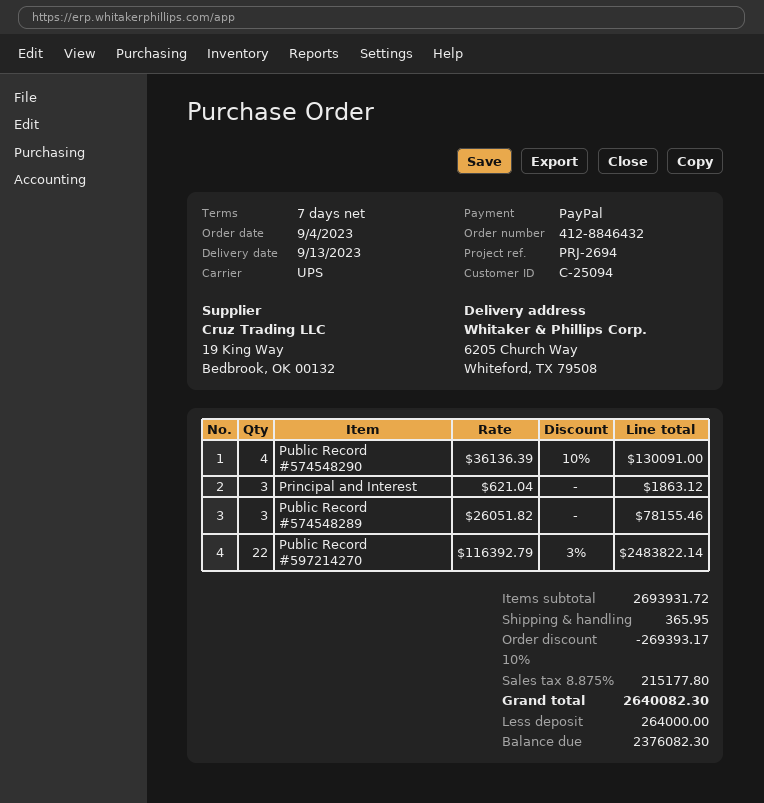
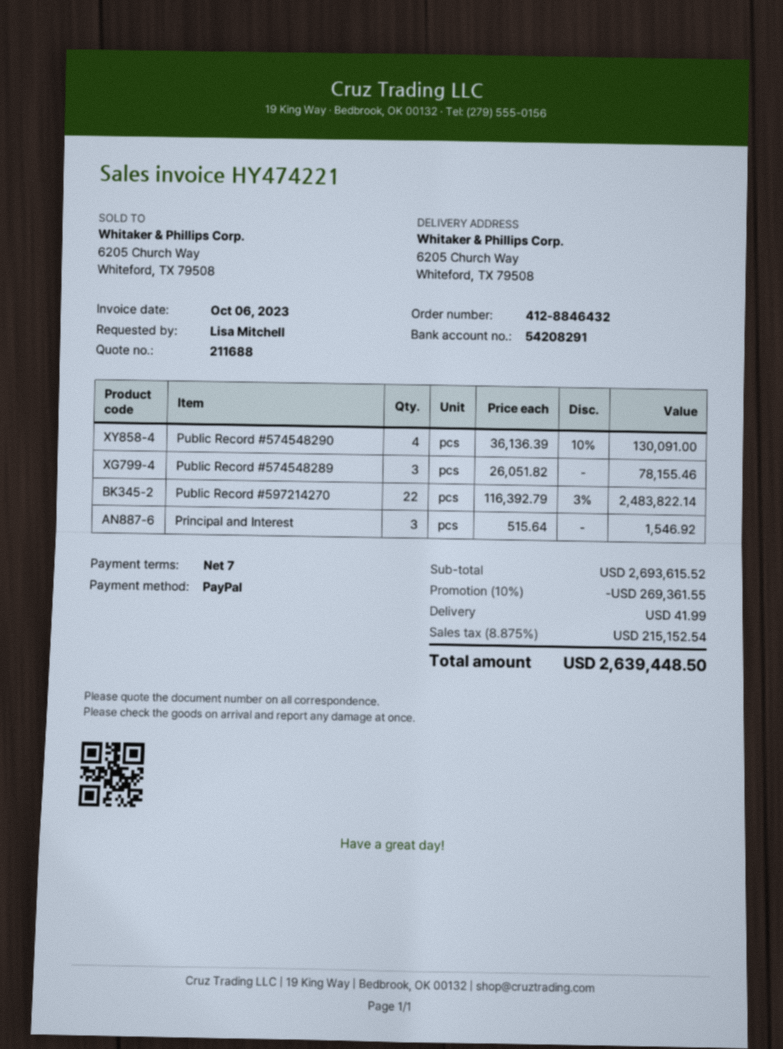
Principal and Interest: 3 x 621.04 = 1863.12 -> 3 x 515.64 = 1546.92
subtotal: 2693931.72 -> 2693615.52
discount: 10% = 269393.17 -> 10% = 269361.55
shipping: 365.95 -> 41.99
tax: 8.875% = 215177.80 -> 8.875% = 215152.54
total: 2640082.30 -> 2639448.50

